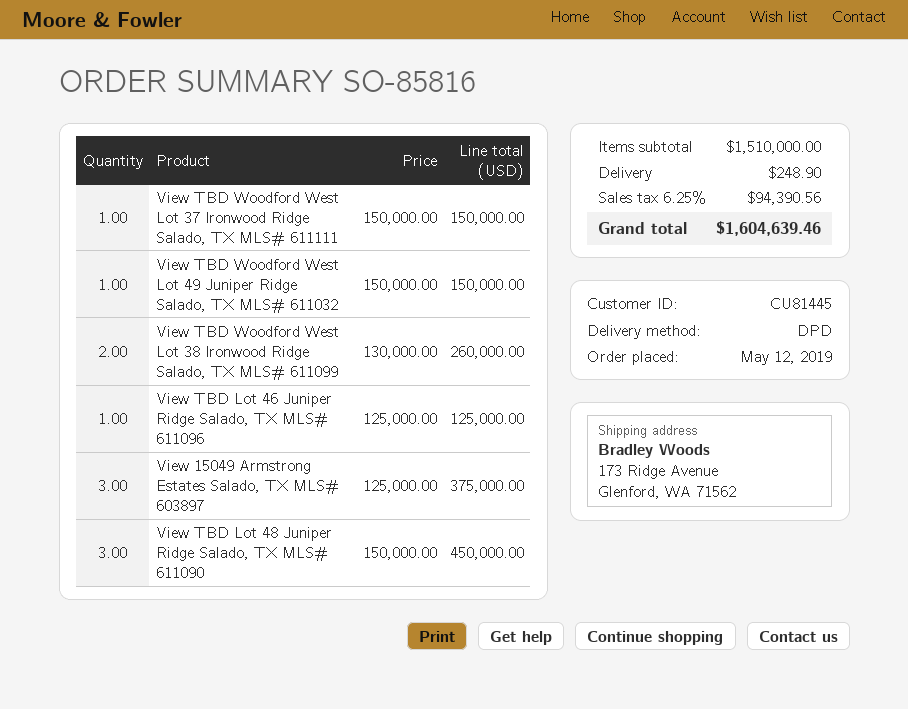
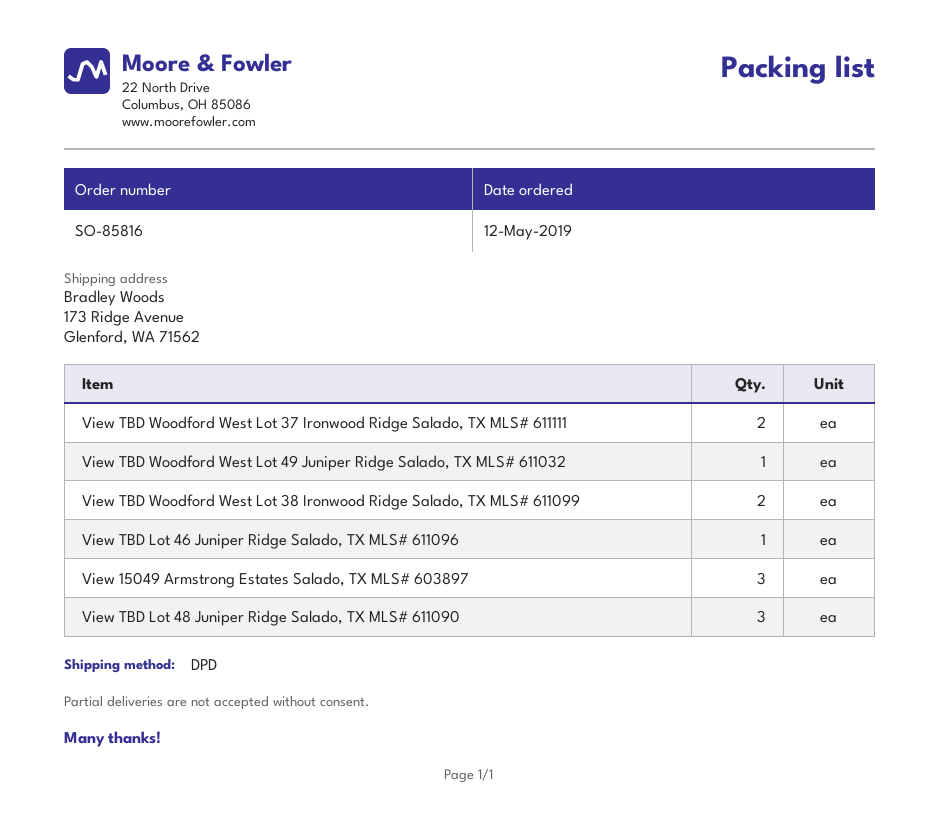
View TBD Woodford West Lot 37 Ironwood Ridge Salado, TX MLS# 611111: 1 -> 2

